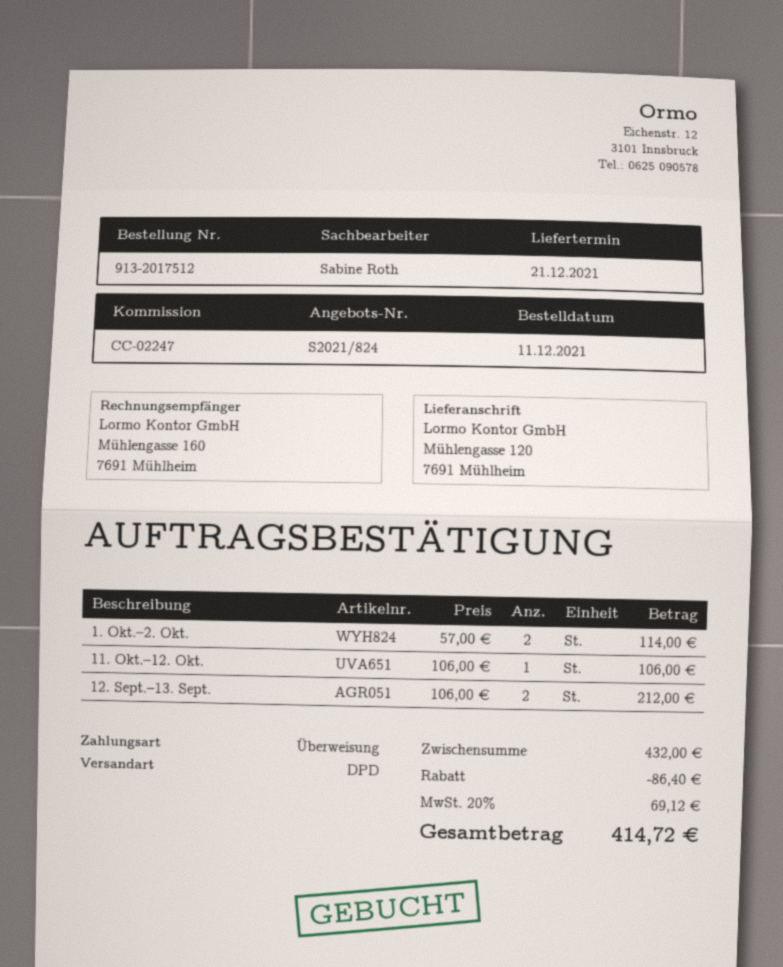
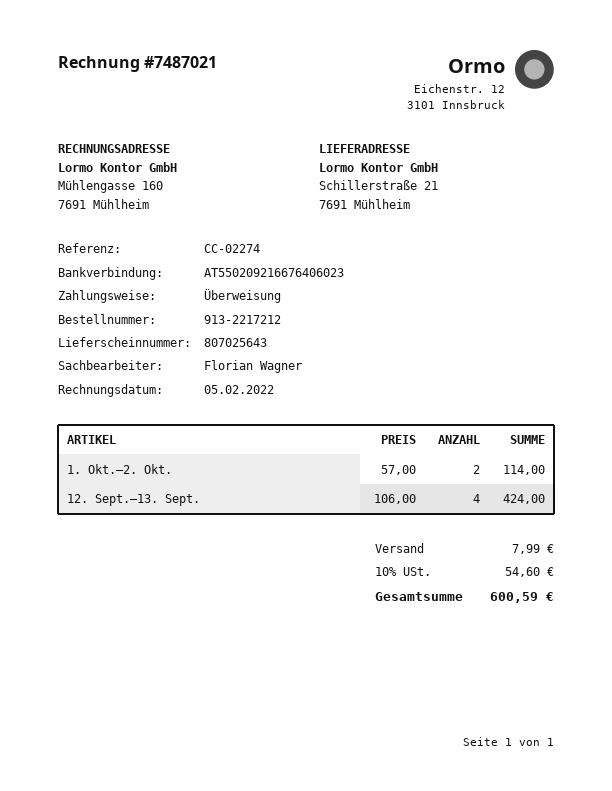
order number: 913-2017512 -> 913-2217212
reference: CC-02247 -> CC-02274
sales rep: Sabine Roth -> Florian Wagner
ship to: Mühlengasse 120, 7691 Mühlheim -> Schillerstraße 21, 7691 Mühlheim
11. Okt.–12. Okt.: 1 x 106.00 = 106.00 -> none
12. Sept.–13. Sept.: 2 x 106.00 = 212.00 -> 4 x 106.00 = 424.00
discount: 86.40 -> none
shipping: none -> 7.99
tax: 20% = 69.12 -> 10% = 54.60
total: 414.72 -> 600.59

